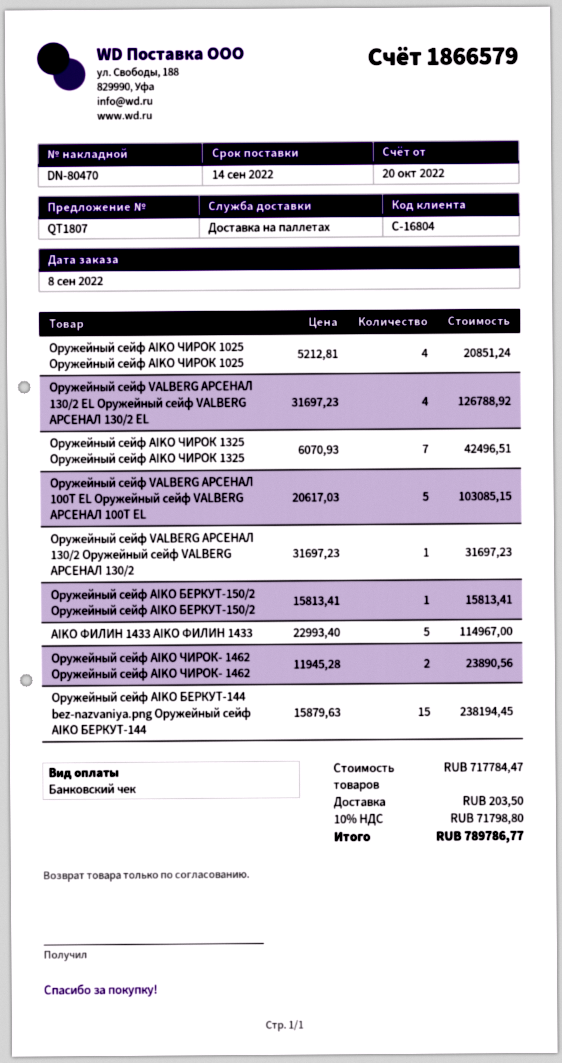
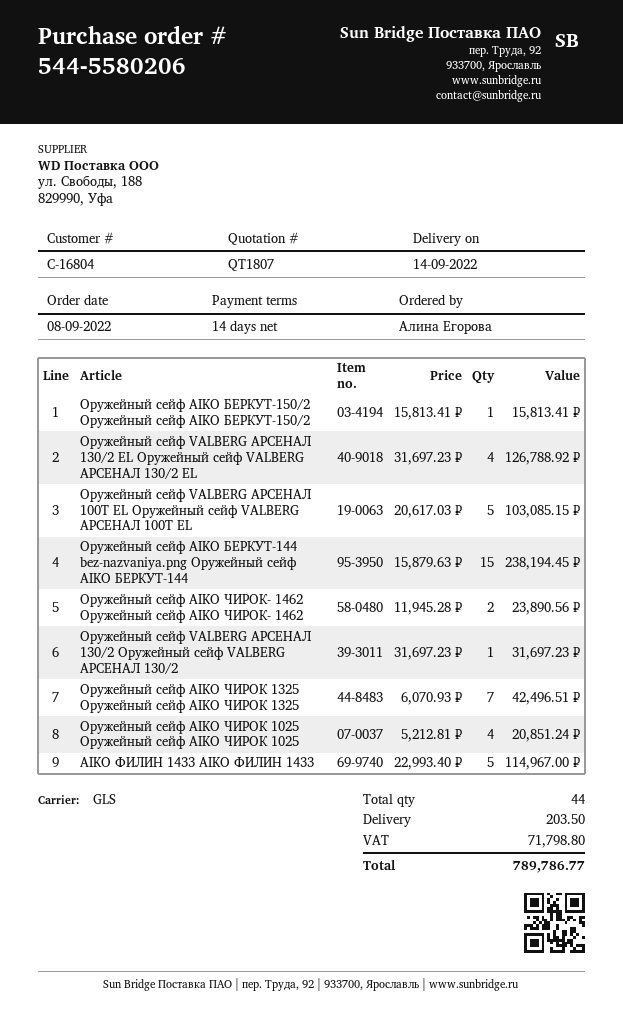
shipping method: pallet freight -> GLS

